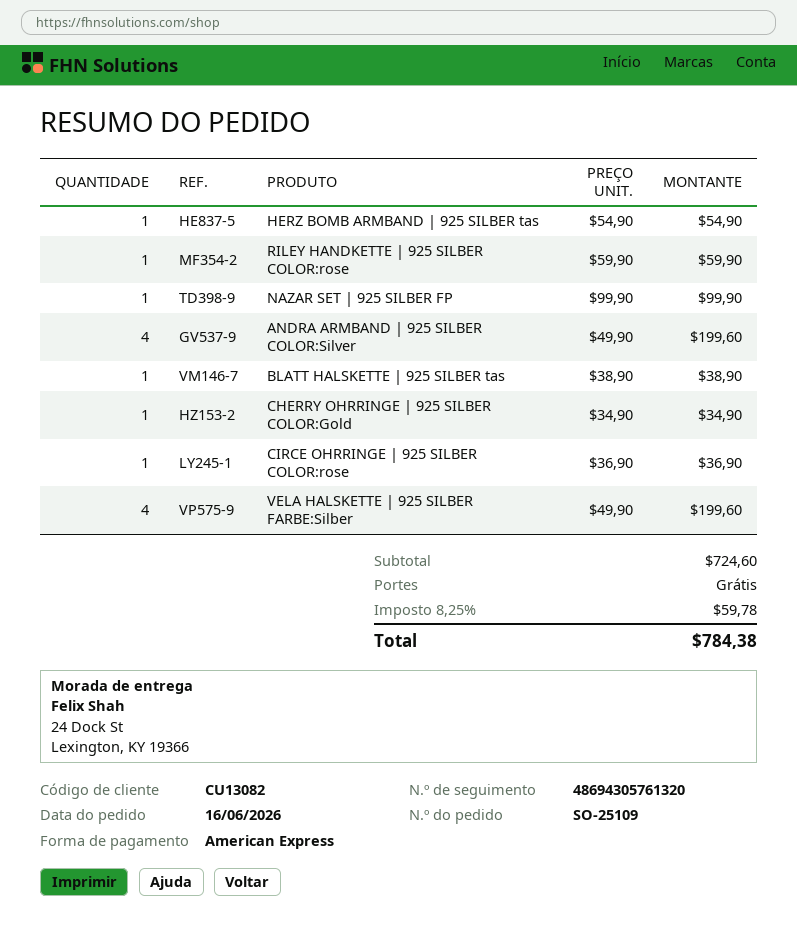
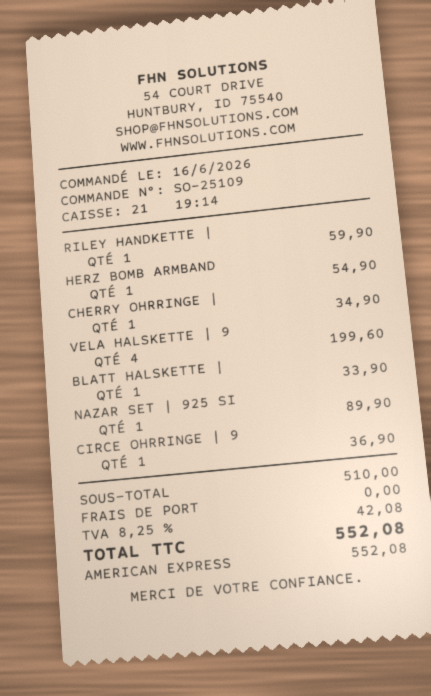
NAZAR SET | 925 SILBER FP: 1 for 99.90 -> 1 for 89.90
ANDRA ARMBAND | 925 SILBER COLOR:Silver: 4 for 199.60 -> none
BLATT HALSKETTE | 925 SILBER tas: 1 for 38.90 -> 1 for 33.90
subtotal: 724.60 -> 510.00
tax: 8.25% = 59.78 -> 8.25% = 42.08
total: 784.38 -> 552.08

